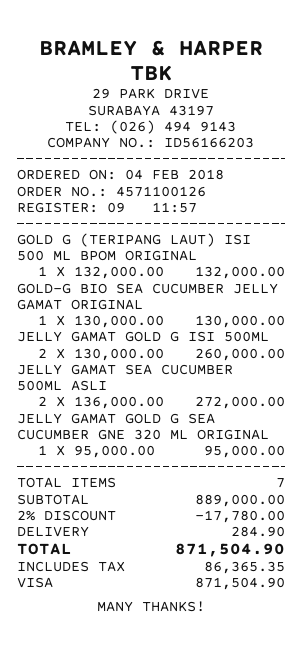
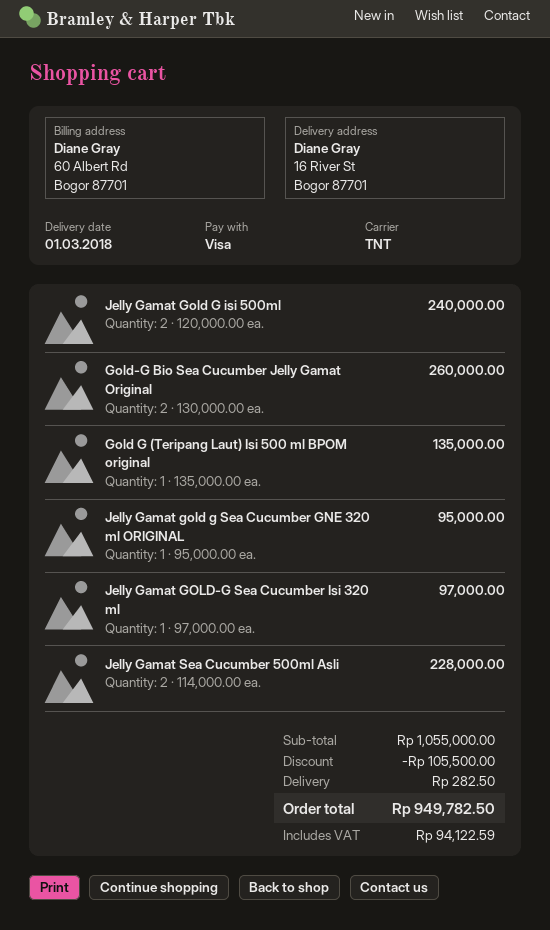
GOLD G (TERIPANG LAUT) ISI 500 ML BPOM ORIGINAL: 1 x 132000.00 = 132000.00 -> 1 x 135000.00 = 135000.00
GOLD-G BIO SEA CUCUMBER JELLY GAMAT ORIGINAL: 1 x 130000.00 = 130000.00 -> 2 x 130000.00 = 260000.00
JELLY GAMAT GOLD G ISI 500ML: 2 x 130000.00 = 260000.00 -> 2 x 120000.00 = 240000.00
JELLY GAMAT SEA CUCUMBER 500ML ASLI: 2 x 136000.00 = 272000.00 -> 2 x 114000.00 = 228000.00
Jelly Gamat GOLD-G Sea Cucumber Isi 320 ml: none -> 1 x 97000.00 = 97000.00
subtotal: 889000.00 -> 1055000.00
discount: 17780.00 -> 105500.00
shipping: 284.90 -> 282.50
tax: 86365.35 -> 94122.59
total: 871504.90 -> 949782.50

